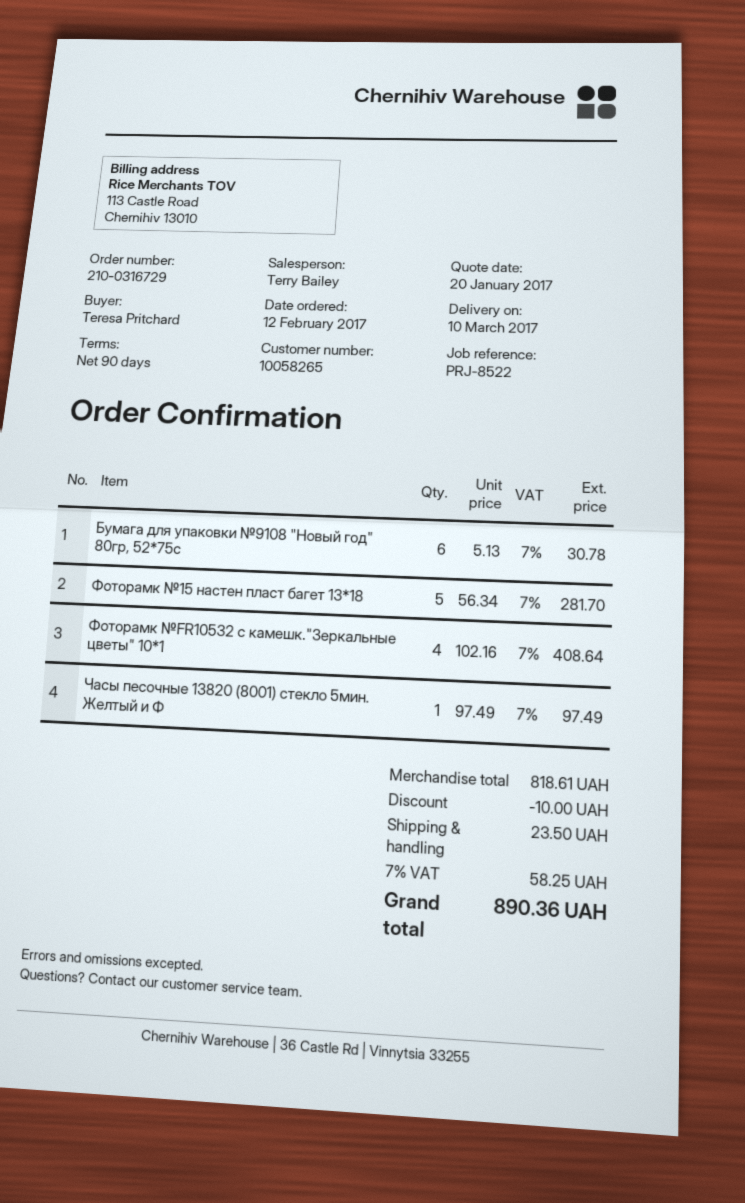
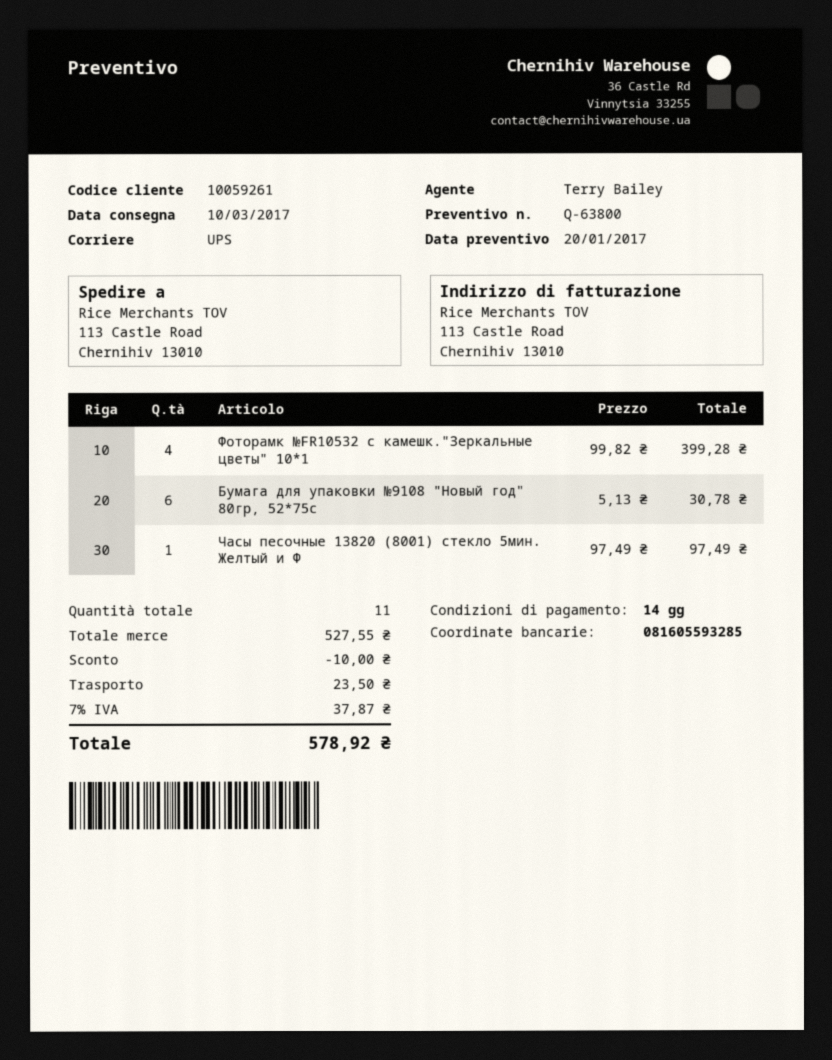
payment terms: 90 days -> 14 days
customer number: 10058265 -> 10059261
Фоторамк №15 настен пласт багет 13*18: 5 x 56.34 = 281.70 -> none
Фоторамк №FR10532 с камешк."Зеркальные цветы" 10*1: 4 x 102.16 = 408.64 -> 4 x 99.82 = 399.28
subtotal: 818.61 -> 527.55
tax: 7% = 58.25 -> 7% = 37.87
total: 890.36 -> 578.92

